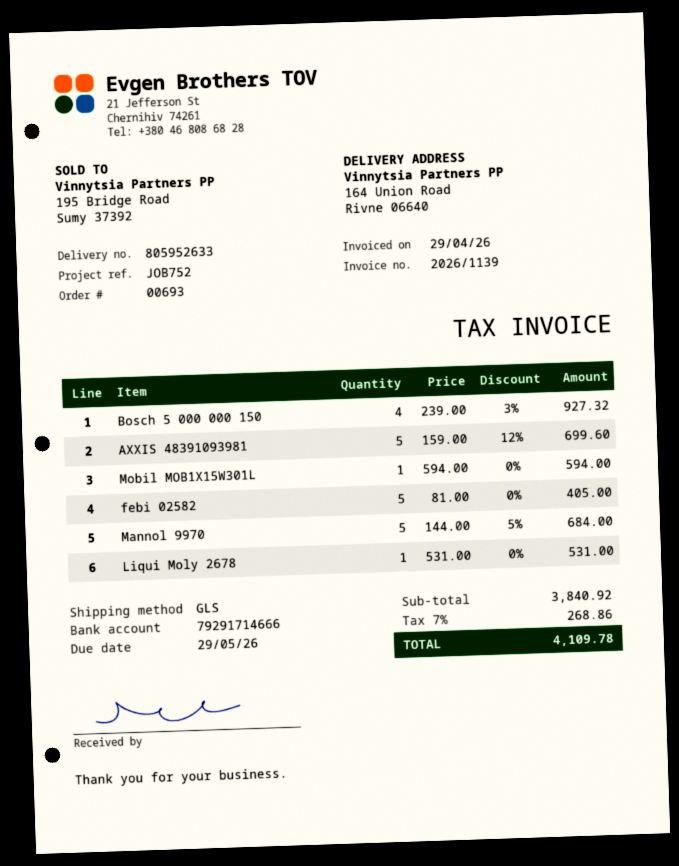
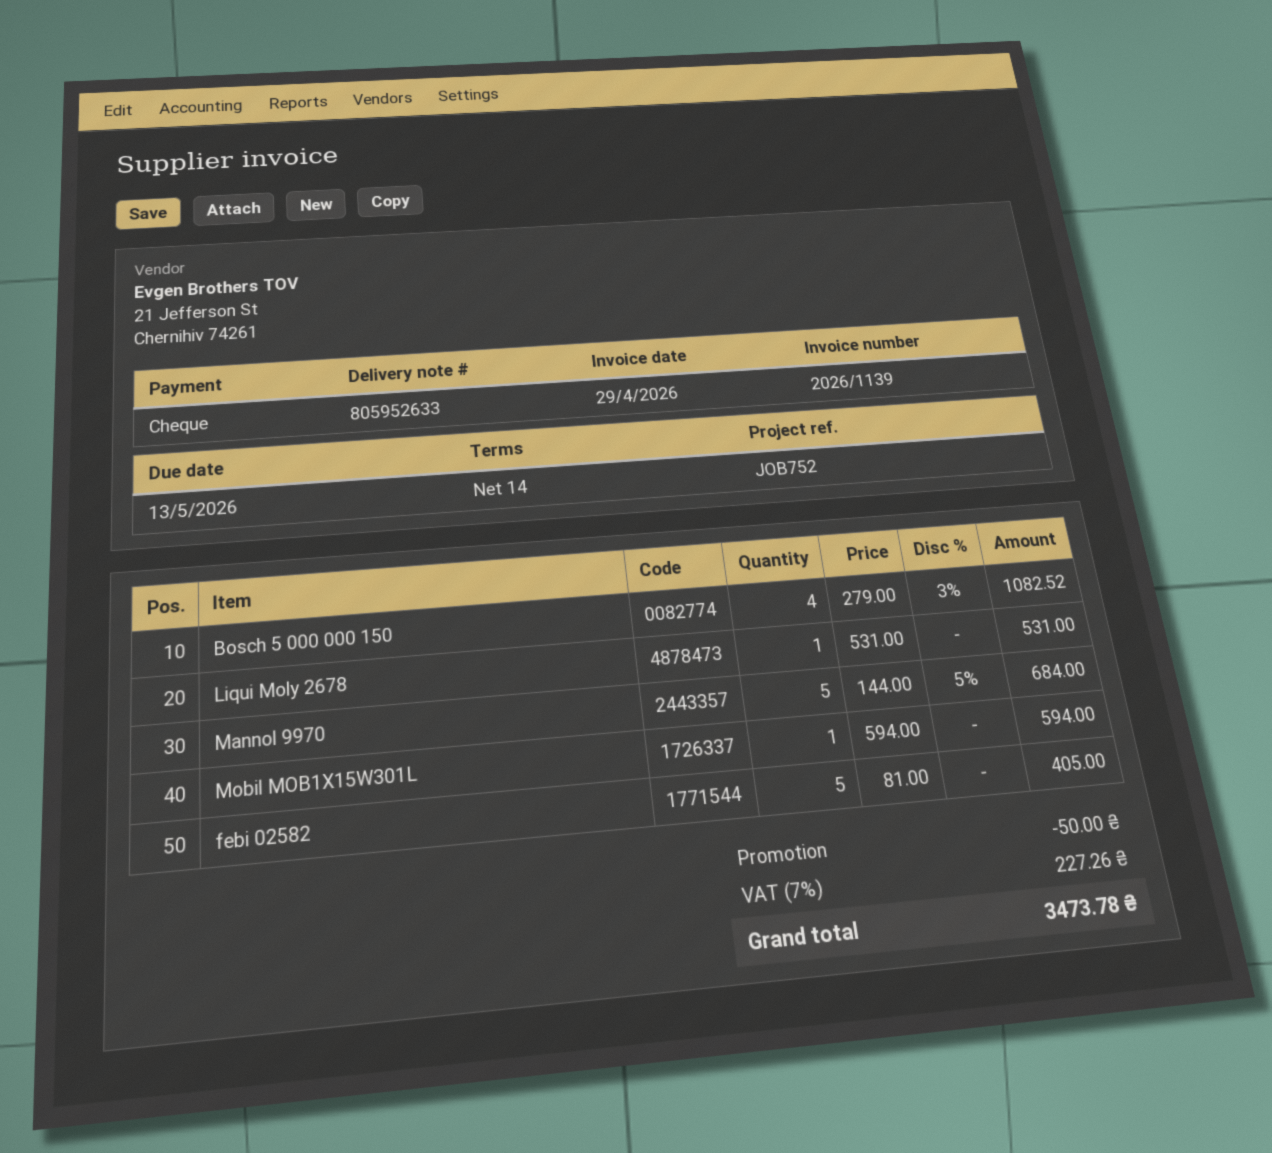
due date: 2026-05-29 -> 2026-05-13
Bosch 5 000 000 150: 4 x 239.00 - 3% = 927.32 -> 4 x 279.00 - 3% = 1082.52
AXXIS 48391093981: 5 x 159.00 - 12% = 699.60 -> none
discount: none -> 50.00
tax: 7% = 268.86 -> 7% = 227.26
total: 4109.78 -> 3473.78

